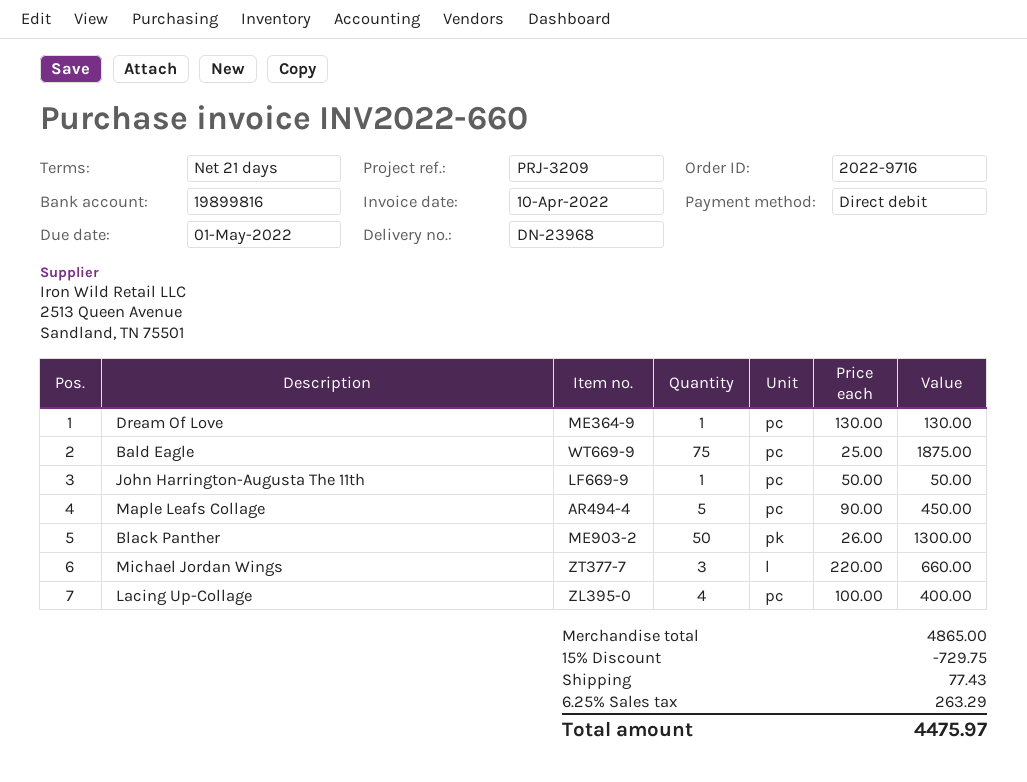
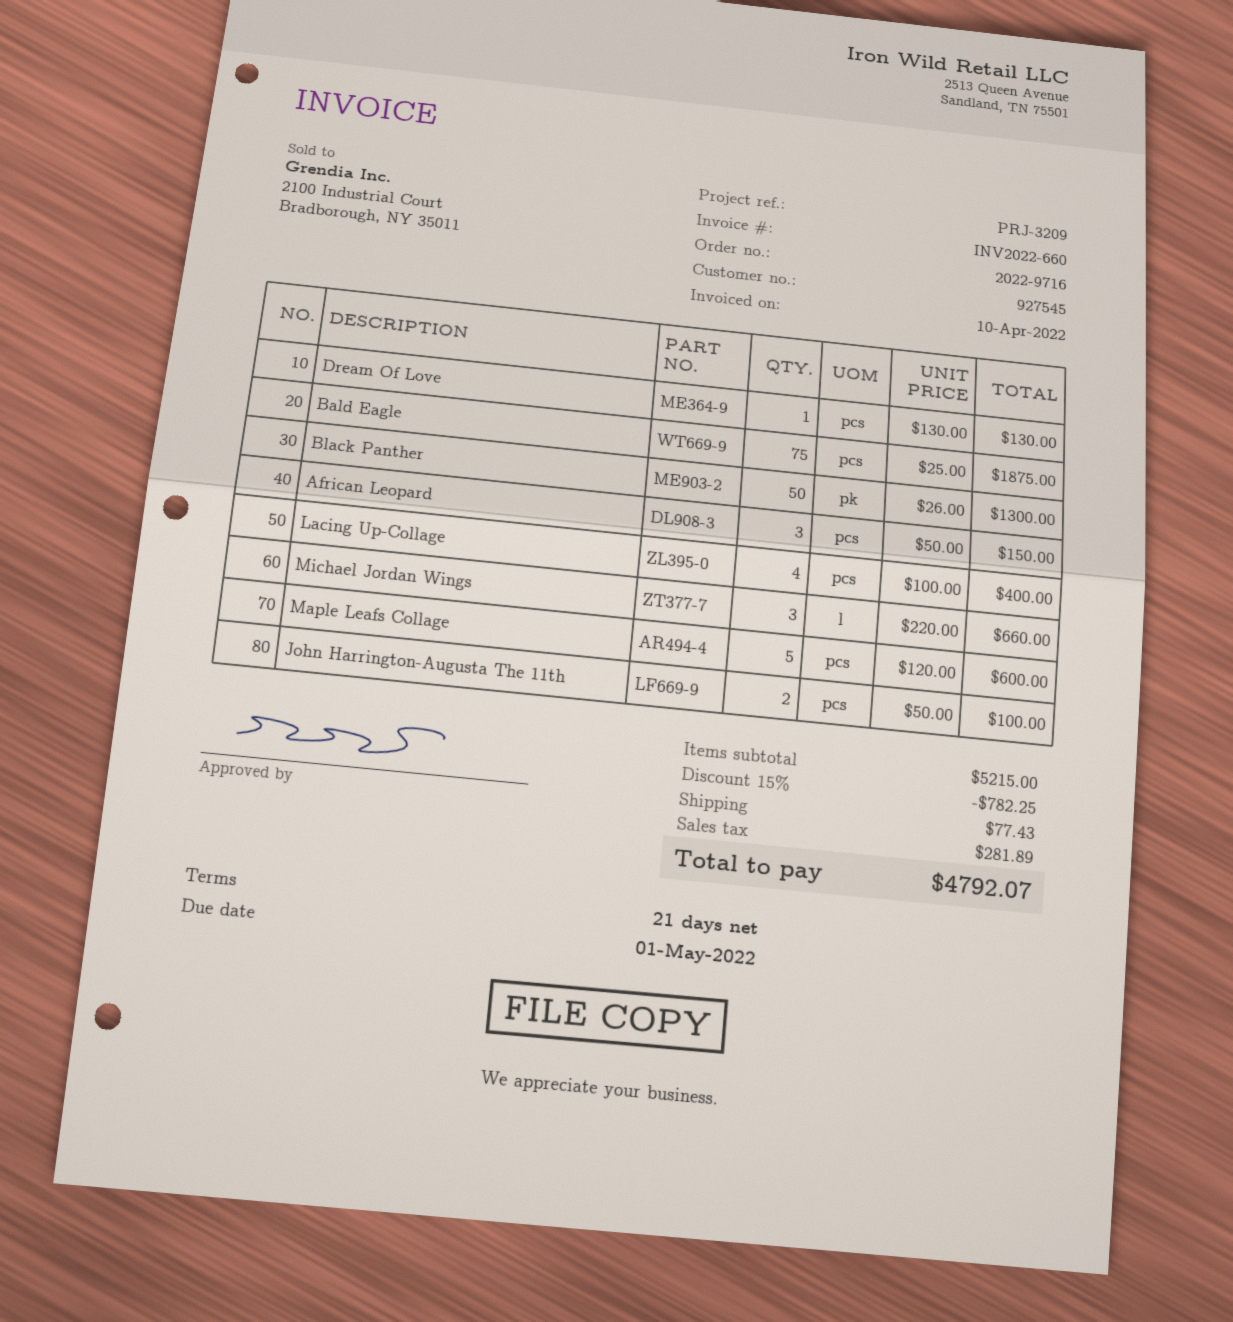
John Harrington-Augusta The 11th: 1 x 50.00 = 50.00 -> 2 x 50.00 = 100.00
Maple Leafs Collage: 5 x 90.00 = 450.00 -> 5 x 120.00 = 600.00
African Leopard: none -> 3 x 50.00 = 150.00
subtotal: 4865.00 -> 5215.00
discount: 15% = 729.75 -> 15% = 782.25
tax: 263.29 -> 281.89
total: 4475.97 -> 4792.07

